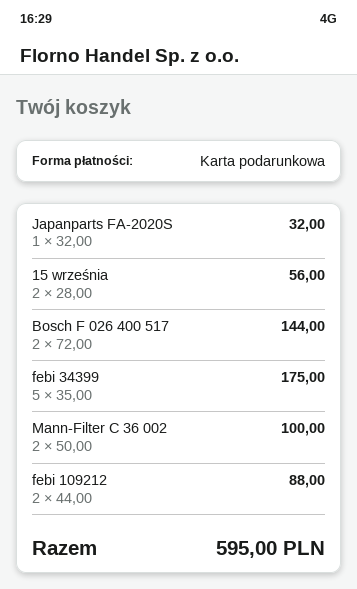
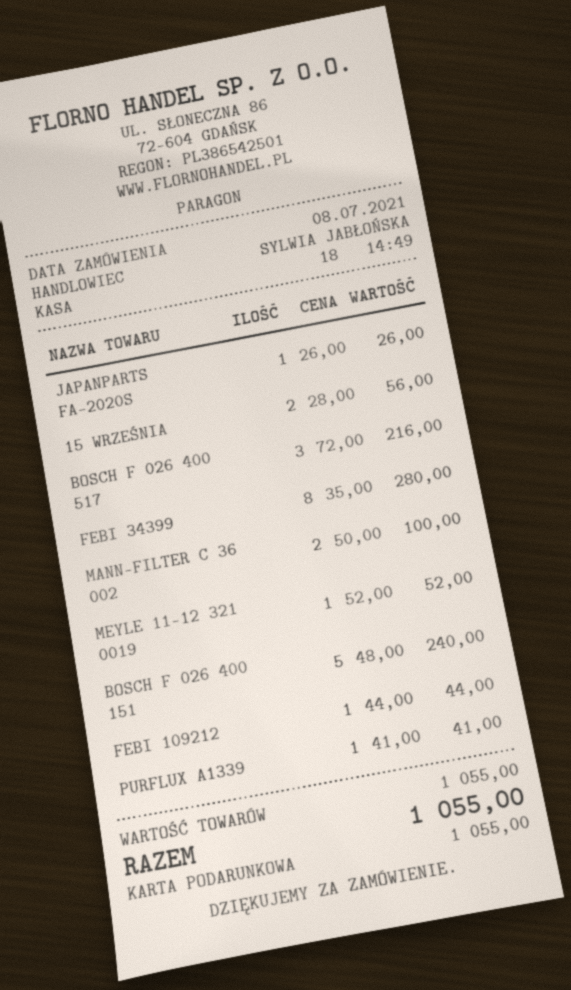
Japanparts FA-2020S: 1 x 32.00 = 32.00 -> 1 x 26.00 = 26.00
Bosch F 026 400 517: 2 x 72.00 = 144.00 -> 3 x 72.00 = 216.00
febi 34399: 5 x 35.00 = 175.00 -> 8 x 35.00 = 280.00
febi 109212: 2 x 44.00 = 88.00 -> 1 x 44.00 = 44.00
MEYLE 11-12 321 0019: none -> 1 x 52.00 = 52.00
BOSCH F 026 400 151: none -> 5 x 48.00 = 240.00
PURFLUX A1339: none -> 1 x 41.00 = 41.00
total: 595.00 -> 1055.00

